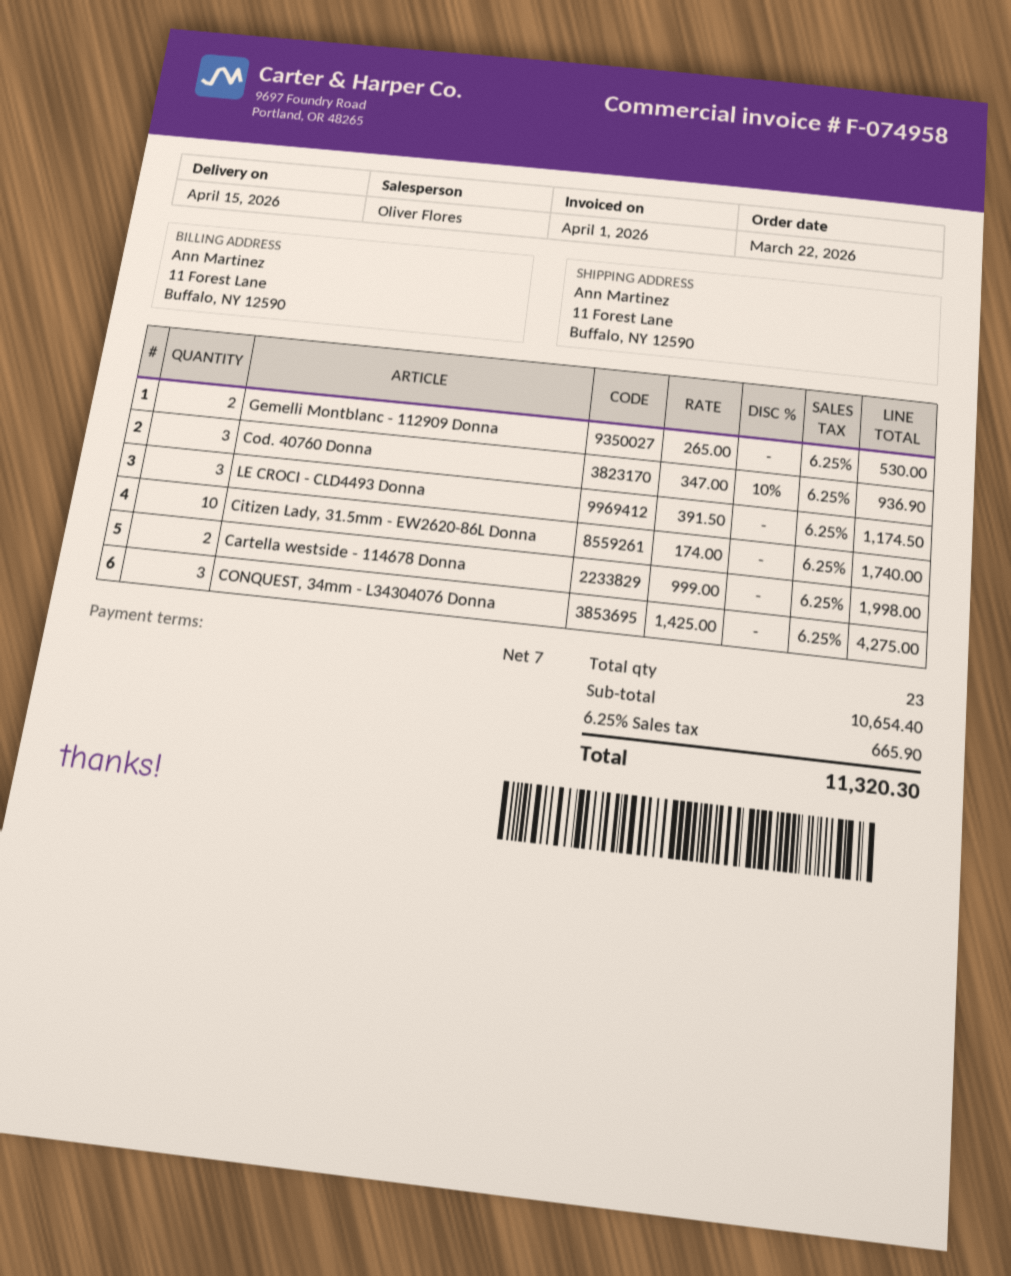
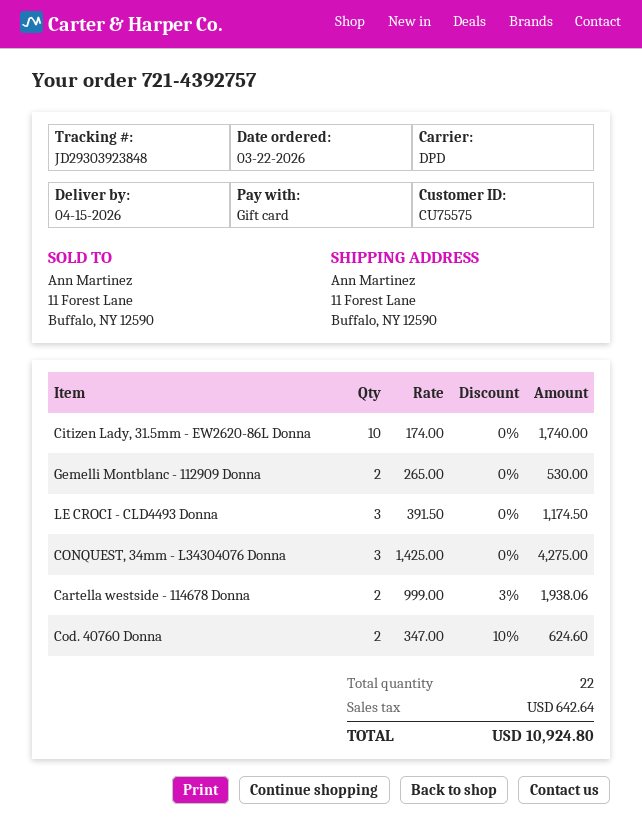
Cod. 40760 Donna: 3 x 347.00 - 10% = 936.90 -> 2 x 347.00 - 10% = 624.60
Cartella westside - 114678 Donna: 2 x 999.00 = 1998.00 -> 2 x 999.00 - 3% = 1938.06
total quantity: 23 -> 22
tax: 665.90 -> 642.64
total: 11320.30 -> 10924.80

